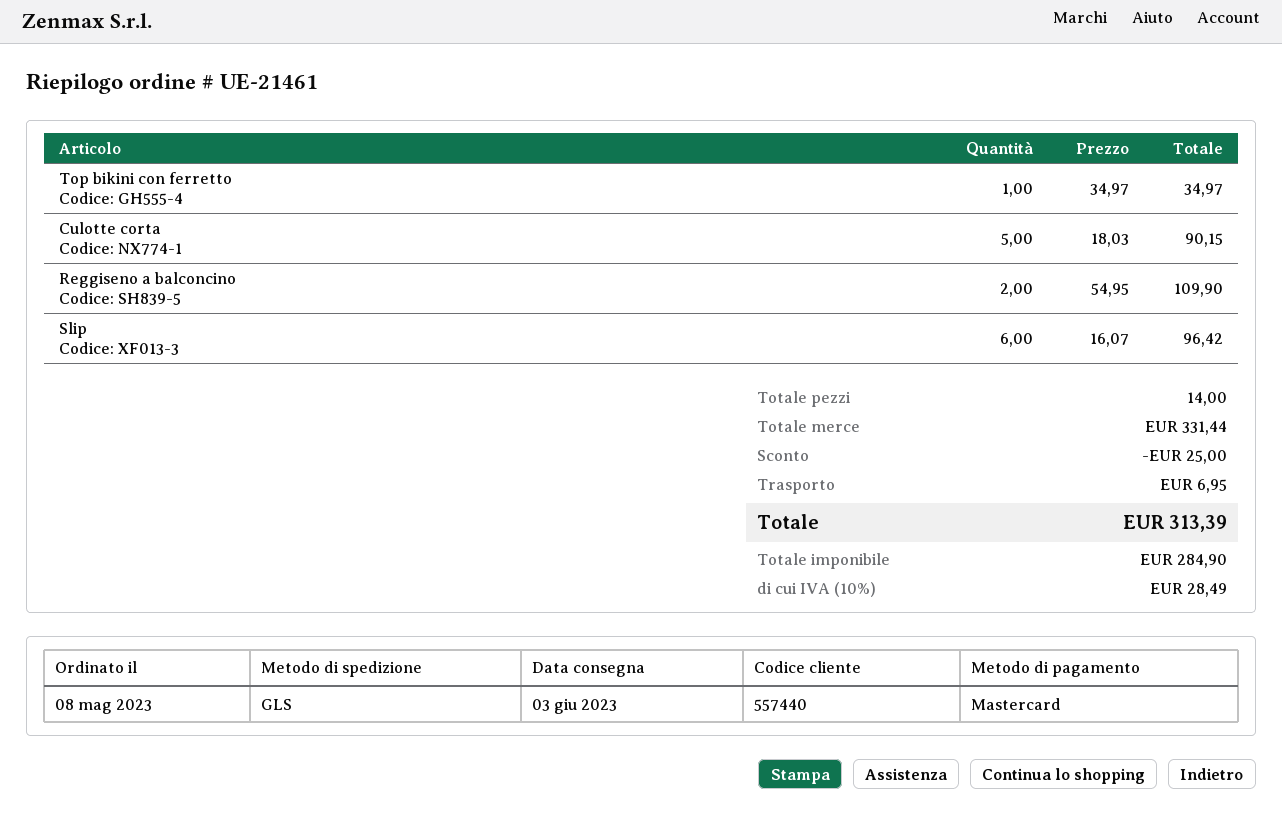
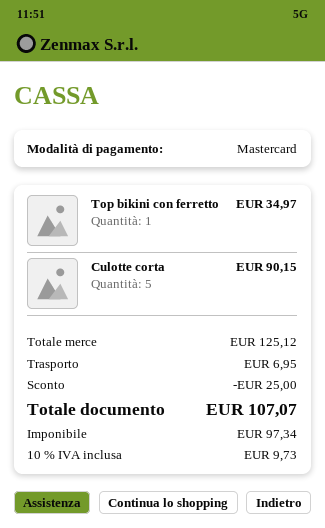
Reggiseno a balconcino: 2 for 109.90 -> none
Slip: 6 for 96.42 -> none
subtotal: 331.44 -> 125.12
net: 284.90 -> 97.34
tax: 10% = 28.49 -> 10% = 9.73
total: 313.39 -> 107.07

